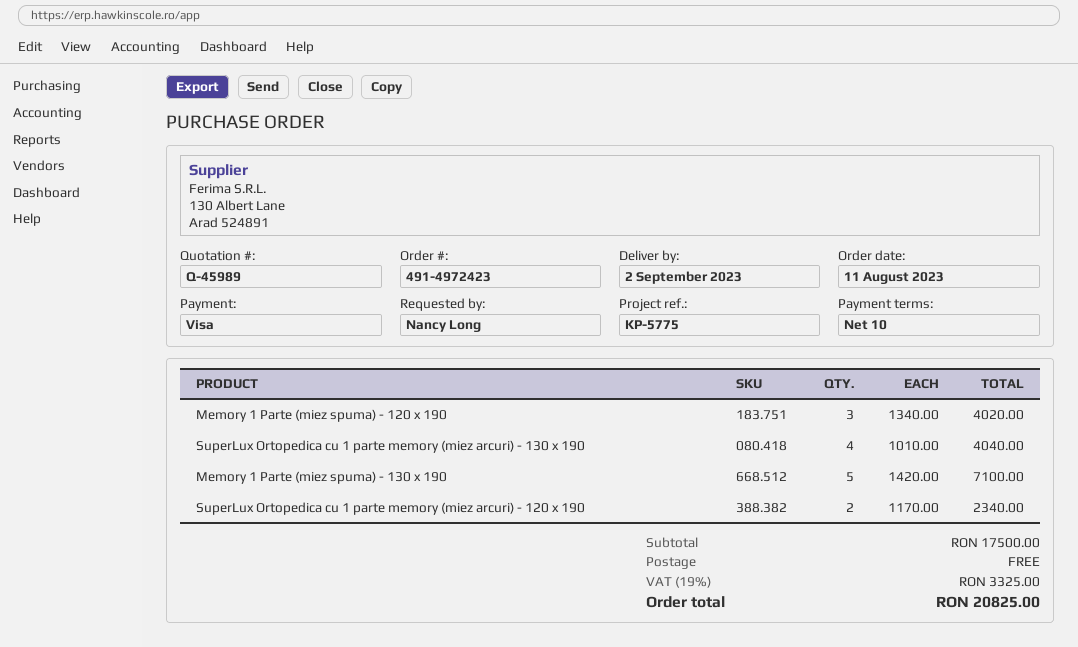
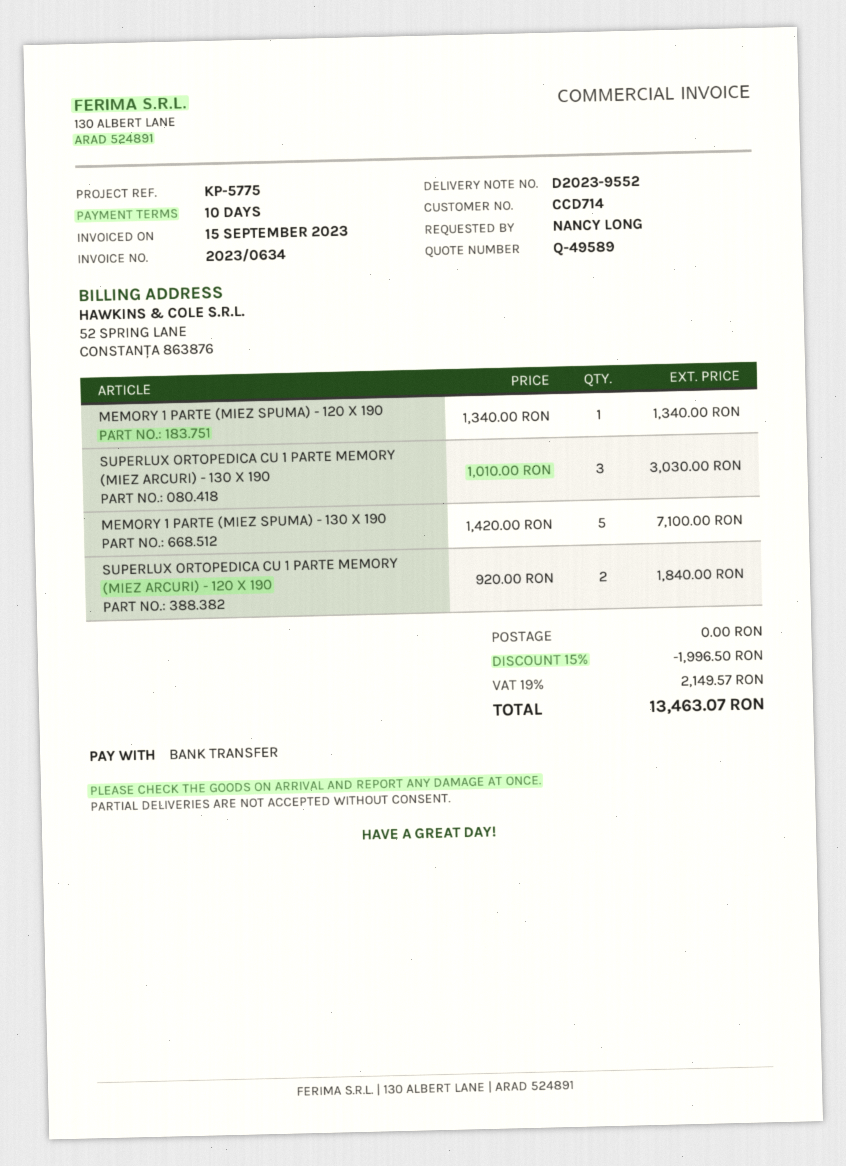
quote number: Q-45989 -> Q-49589
payment method: Visa -> bank transfer
Memory 1 Parte (miez spuma) - 120 x 190: 3 x 1340.00 = 4020.00 -> 1 x 1340.00 = 1340.00
SuperLux Ortopedica cu 1 parte memory (miez arcuri) - 130 x 190: 4 x 1010.00 = 4040.00 -> 3 x 1010.00 = 3030.00
SuperLux Ortopedica cu 1 parte memory (miez arcuri) - 120 x 190: 2 x 1170.00 = 2340.00 -> 2 x 920.00 = 1840.00
discount: none -> 15% = 1996.50
tax: 19% = 3325.00 -> 19% = 2149.57
total: 20825.00 -> 13463.07

